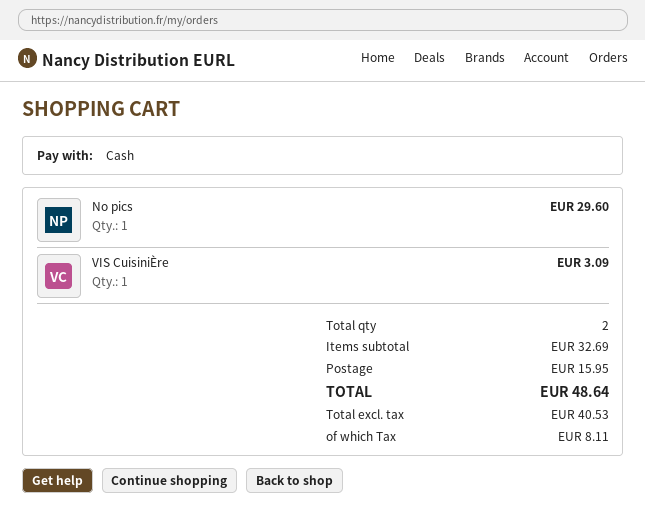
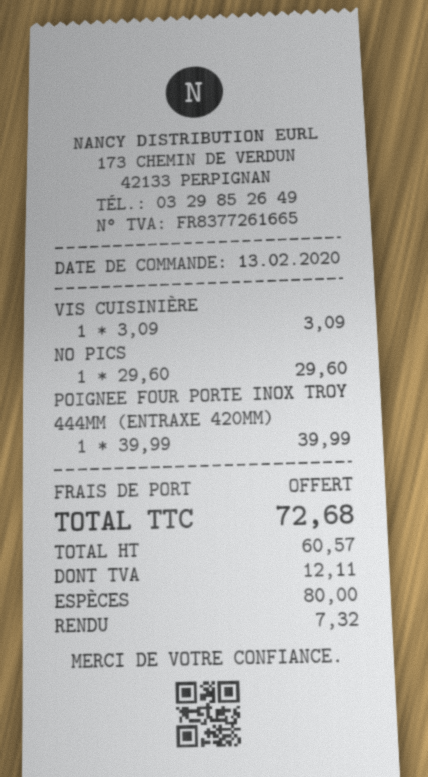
POIGNEE FOUR PORTE INOX TROY 444MM (ENTRAXE 420MM): none -> 1 for 39.99
shipping: 15.95 -> 0.00
net: 40.53 -> 60.57
tax: 8.11 -> 12.11
total: 48.64 -> 72.68

